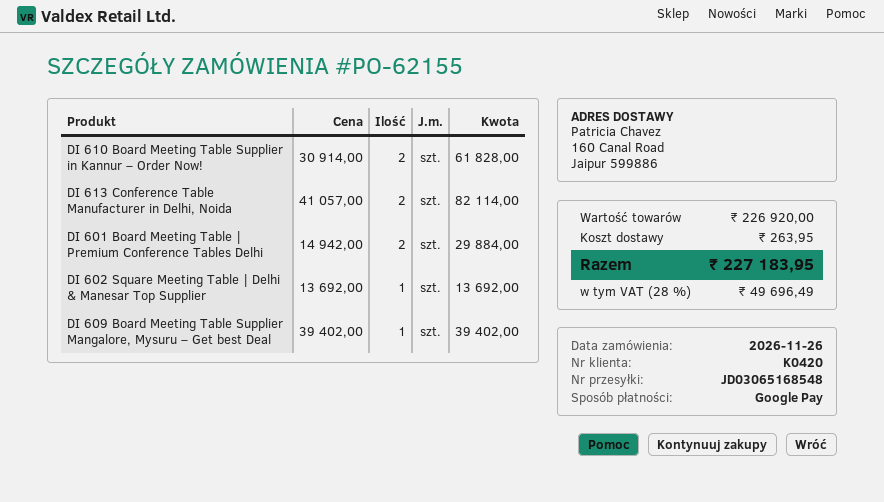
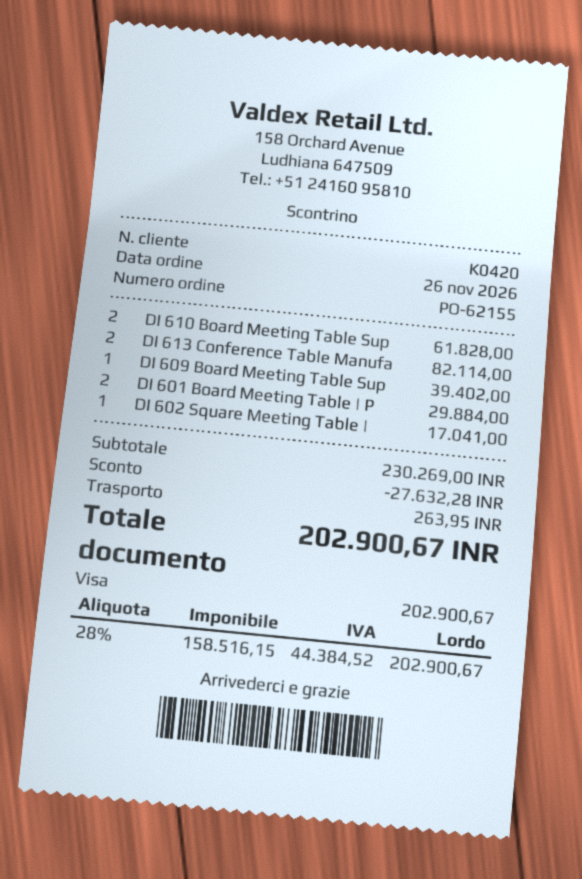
payment method: Google Pay -> Visa
DI 602 Square Meeting Table | Delhi & Manesar Top Supplier: 1 for 13692.00 -> 1 for 17041.00
subtotal: 226920.00 -> 230269.00
discount: none -> 27632.28
tax: 28% = 49696.49 -> 28% = 44384.52
total: 227183.95 -> 202900.67

